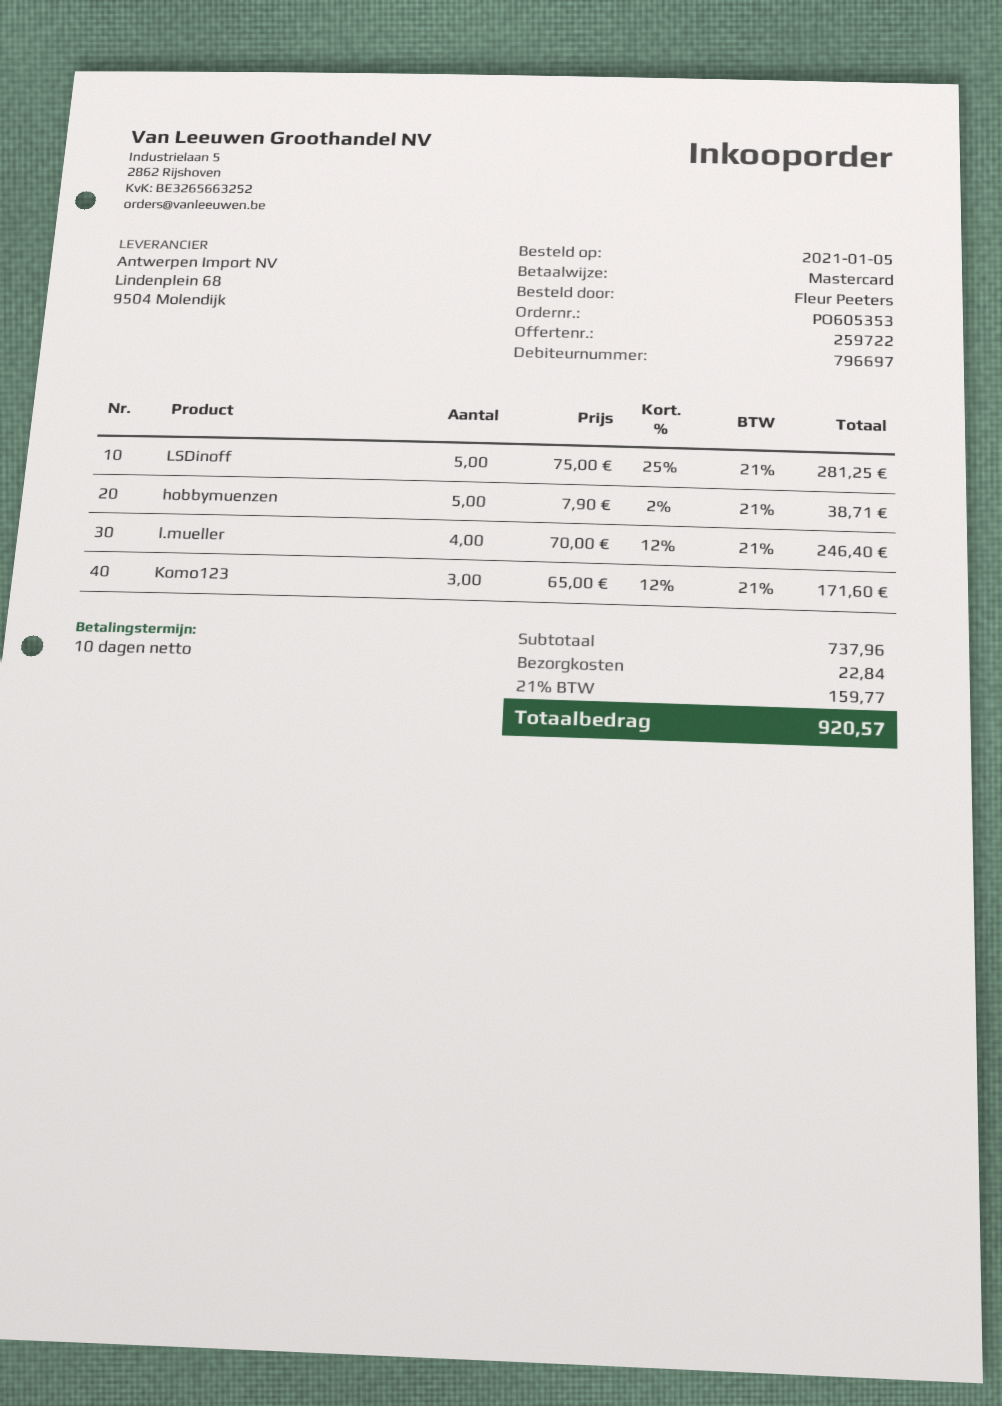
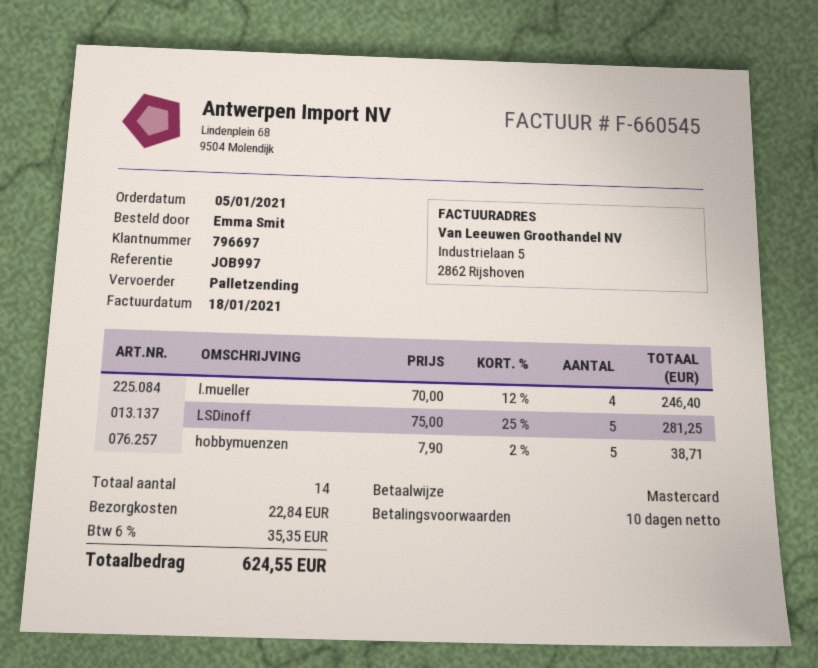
ordered by: Fleur Peeters -> Emma Smit
Komo123: 3 x 65.00 - 12% = 171.60 -> none
tax: 21% = 159.77 -> 6% = 35.35
total: 920.57 -> 624.55

